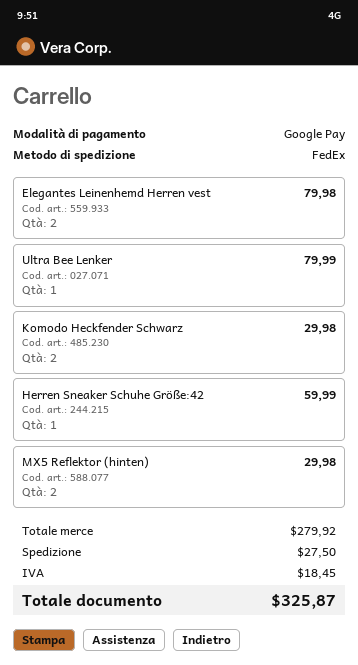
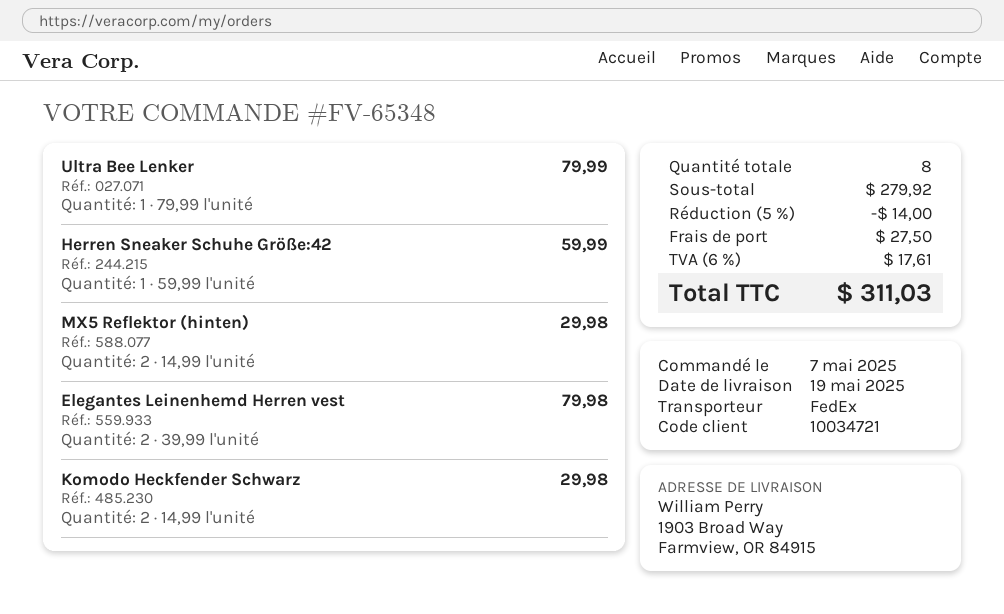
discount: none -> 5% = 14.00
tax: 18.45 -> 17.61
total: 325.87 -> 311.03

